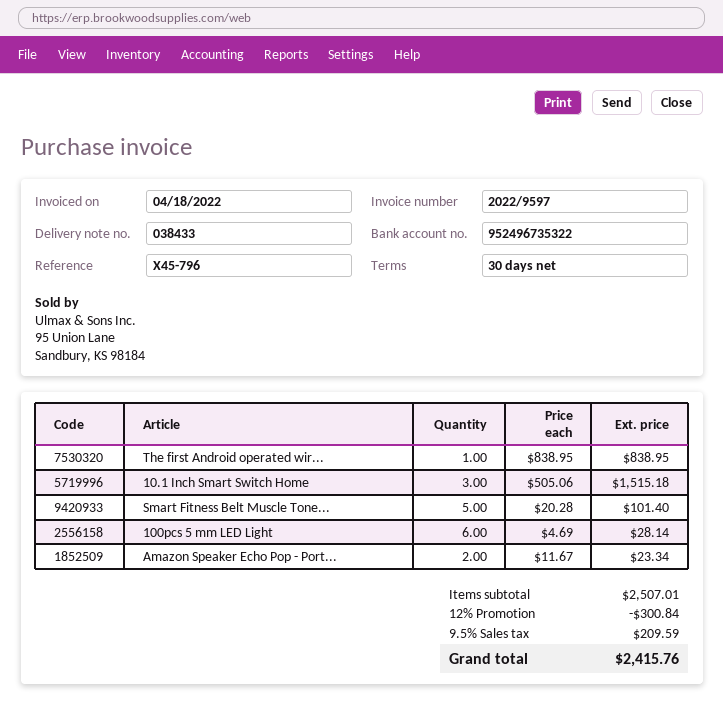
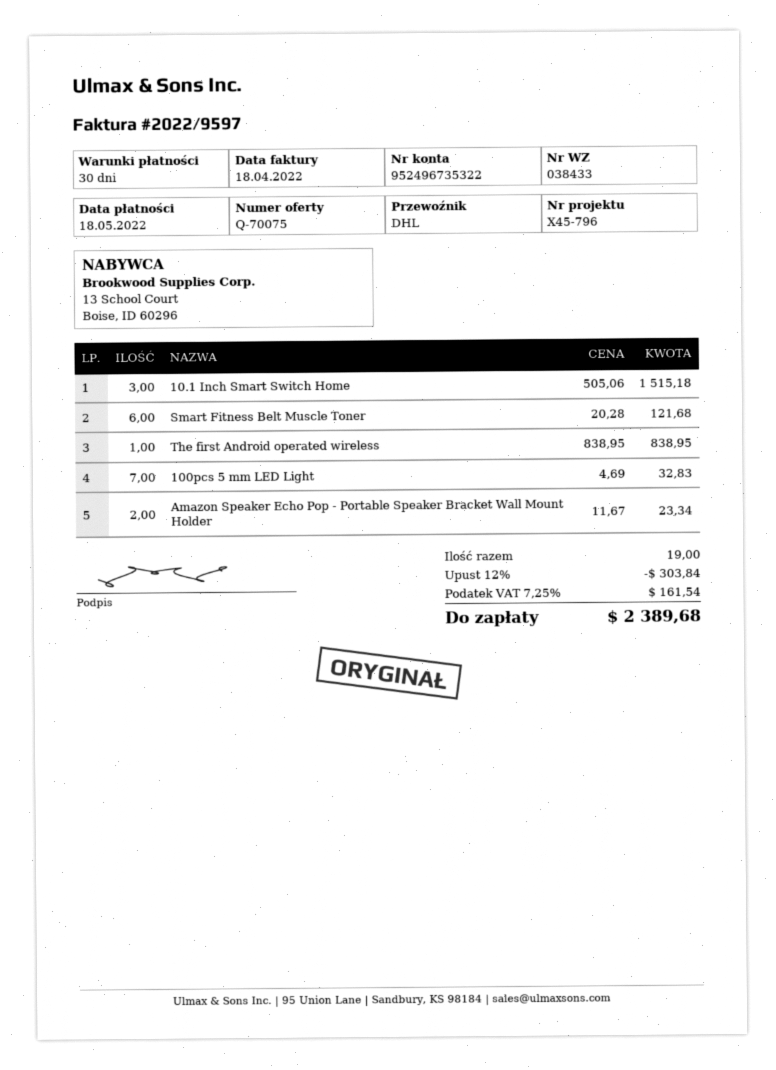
Smart Fitness Belt Muscle Tone...: 5 x 20.28 = 101.40 -> 6 x 20.28 = 121.68
100pcs 5 mm LED Light: 6 x 4.69 = 28.14 -> 7 x 4.69 = 32.83
discount: 12% = 300.84 -> 12% = 303.84
tax: 9.5% = 209.59 -> 7.25% = 161.54
total: 2415.76 -> 2389.68

